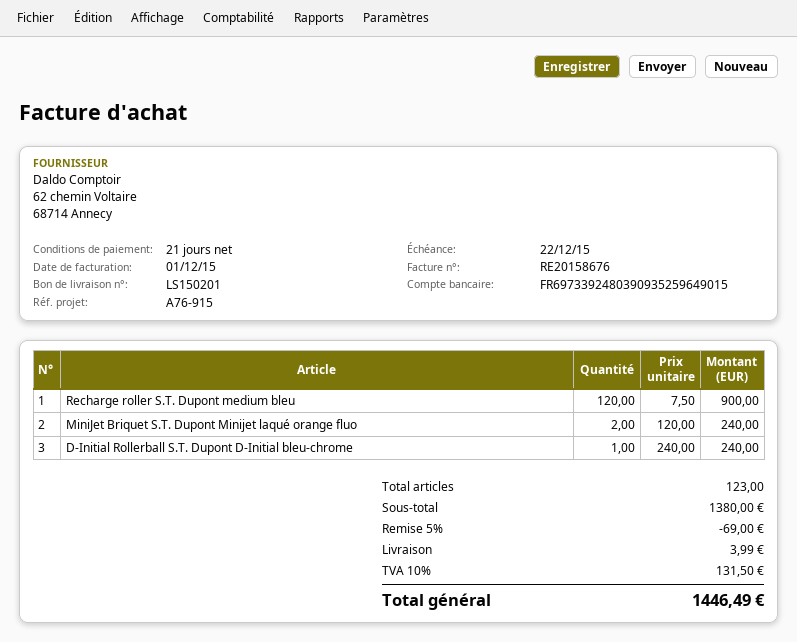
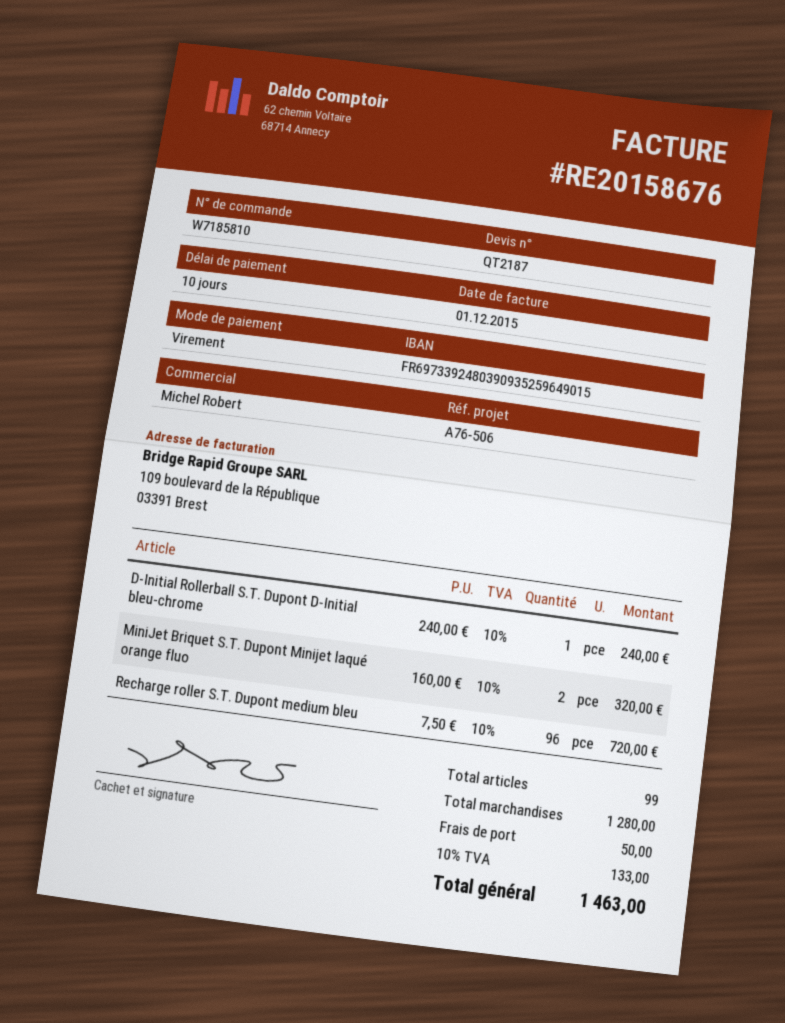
payment terms: 21 days -> 10 days
reference: A76-915 -> A76-506
Recharge roller S.T. Dupont medium bleu: 120 x 7.50 = 900.00 -> 96 x 7.50 = 720.00
MiniJet Briquet S.T. Dupont Minijet laqué orange fluo: 2 x 120.00 = 240.00 -> 2 x 160.00 = 320.00
total quantity: 123 -> 99
subtotal: 1380.00 -> 1280.00
discount: 5% = 69.00 -> none
shipping: 3.99 -> 50.00
tax: 10% = 131.50 -> 10% = 133.00
total: 1446.49 -> 1463.00

